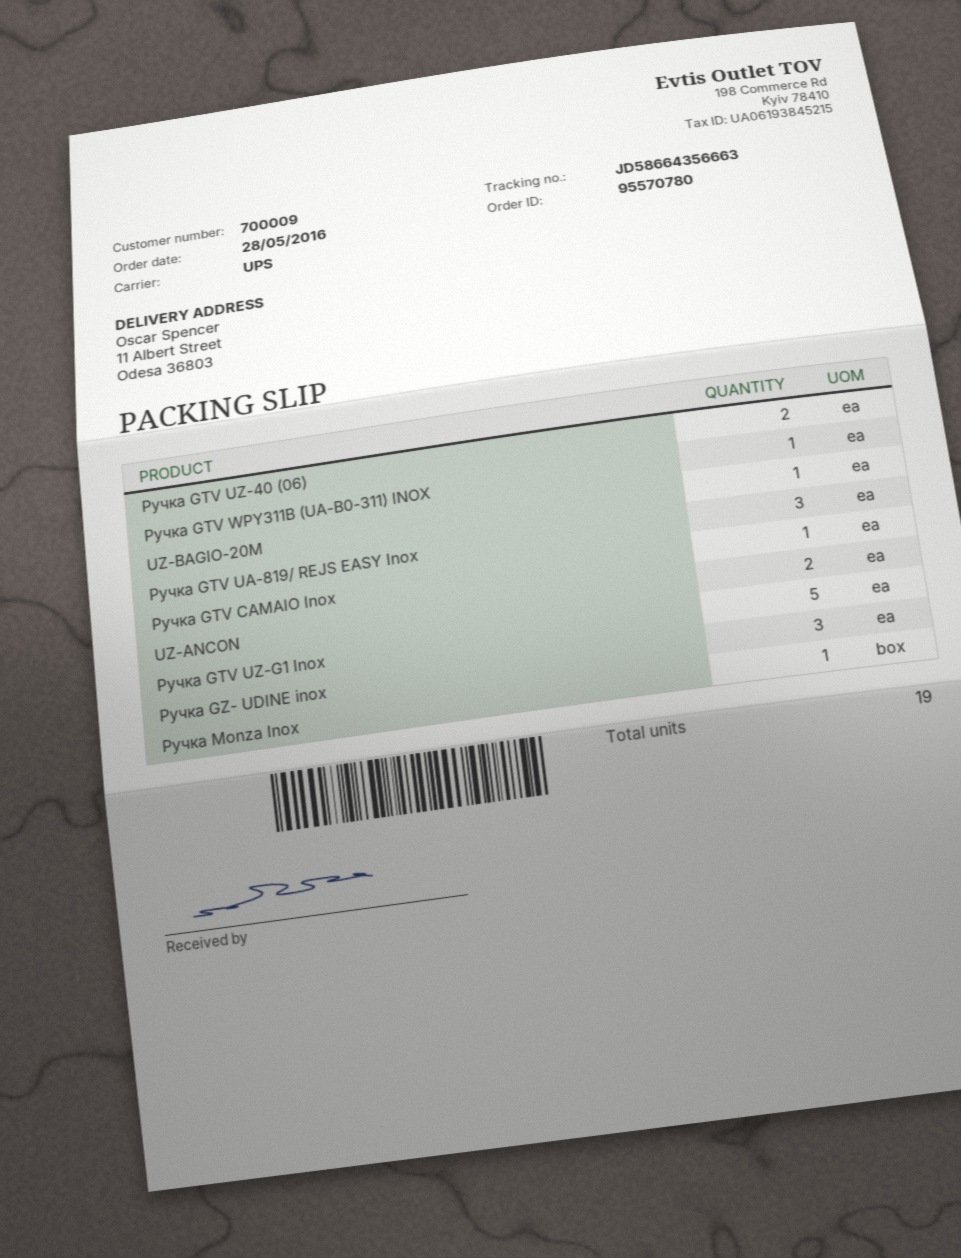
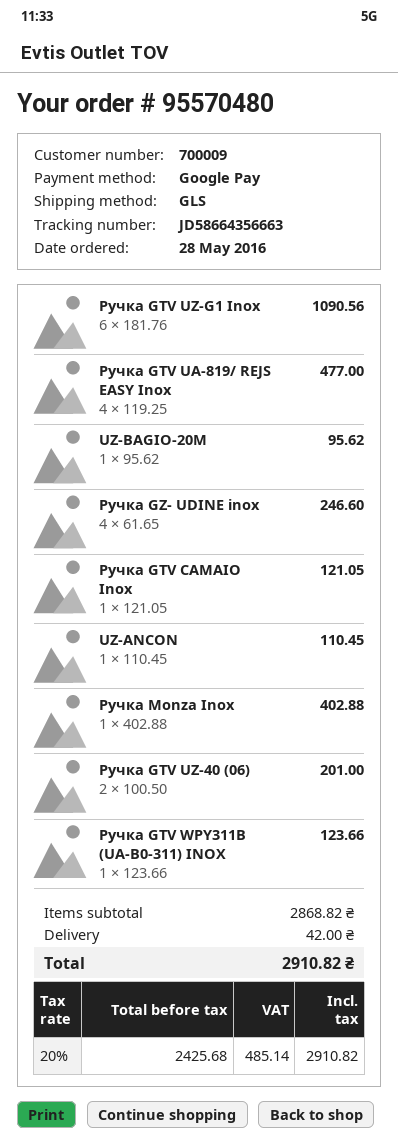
order number: 95570780 -> 95570480
shipping method: UPS -> GLS
Ручка GTV UA-819/ REJS EASY Inox: 3 -> 4
UZ-ANCON: 2 -> 1
Ручка GTV UZ-G1 Inox: 5 -> 6
Ручка GZ- UDINE inox: 3 -> 4

